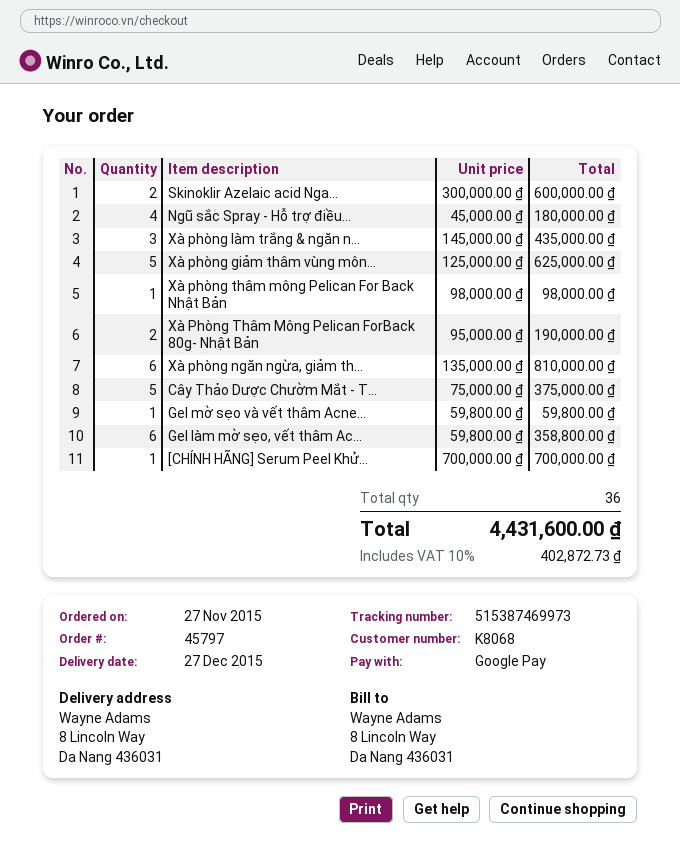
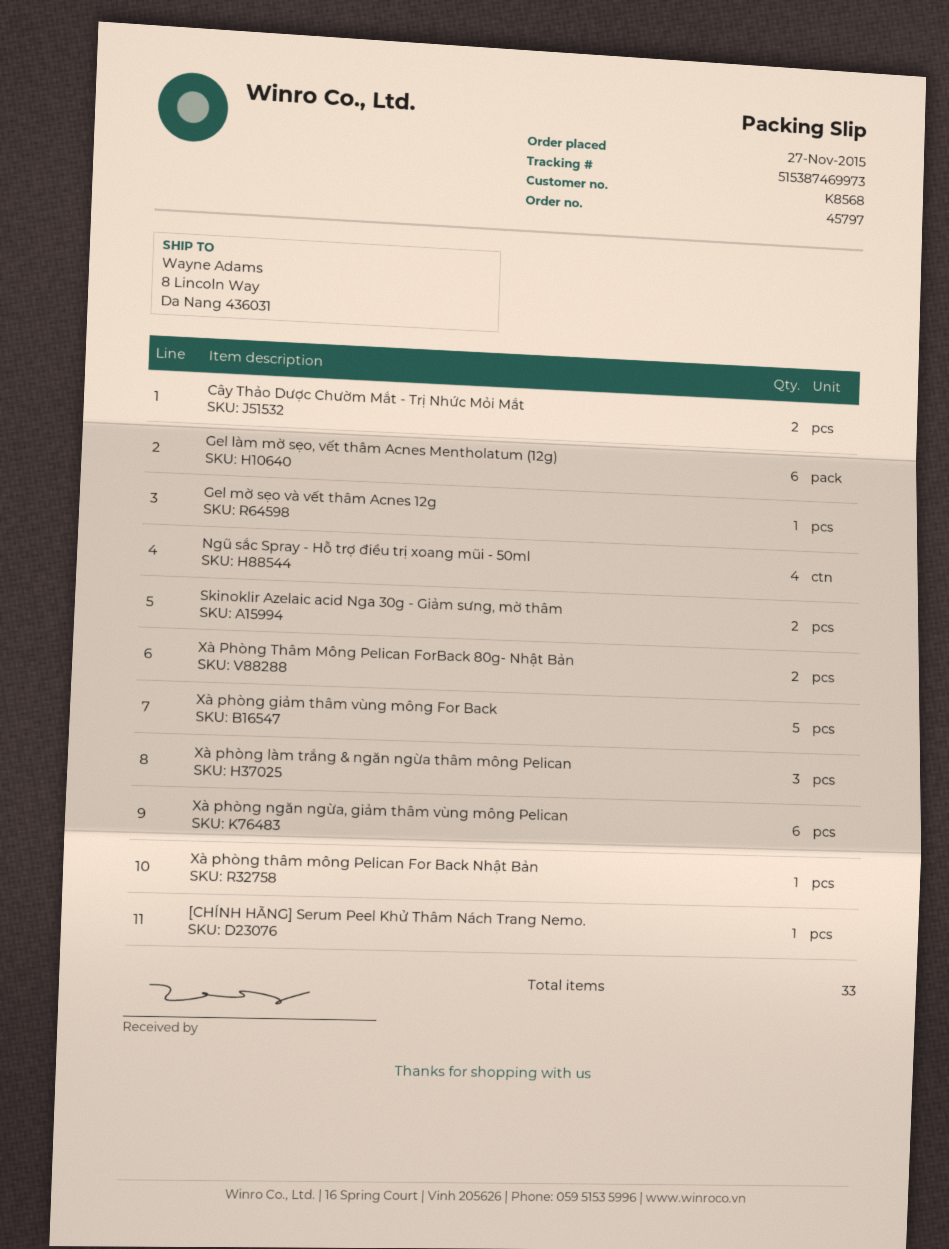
customer number: K8068 -> K8568
Cây Thảo Dược Chườm Mắt - T...: 5 -> 2
total quantity: 36 -> 33

